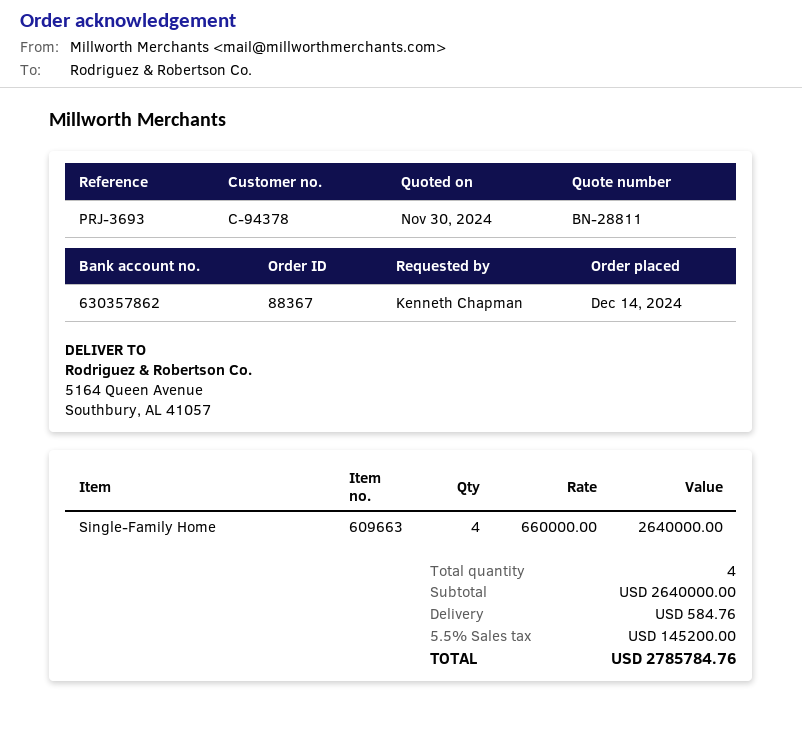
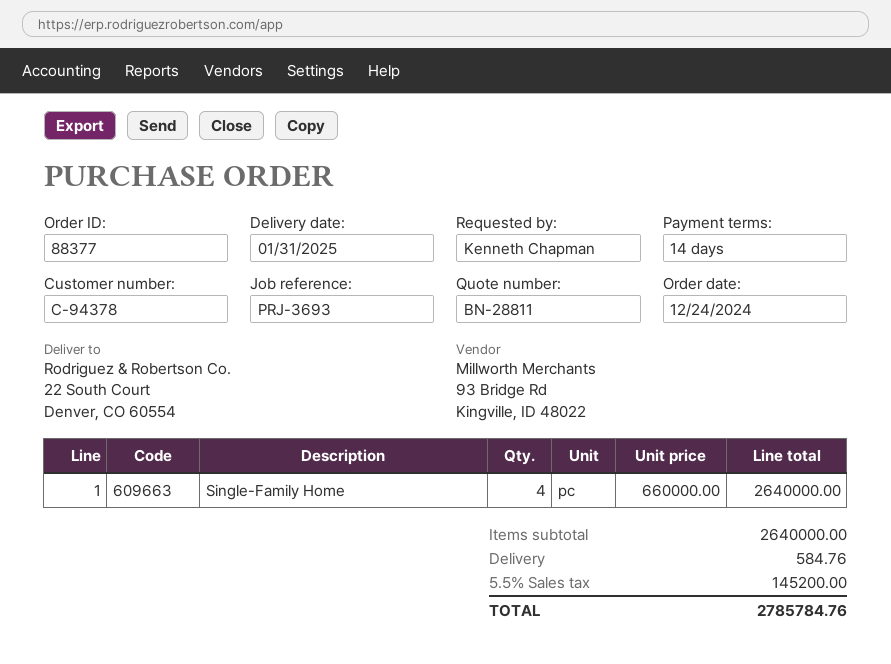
order number: 88367 -> 88377
order date: 2024-12-14 -> 2024-12-24
ship to: 5164 Queen Avenue, Southbury, AL 41057 -> 22 South Court, Denver, CO 60554

